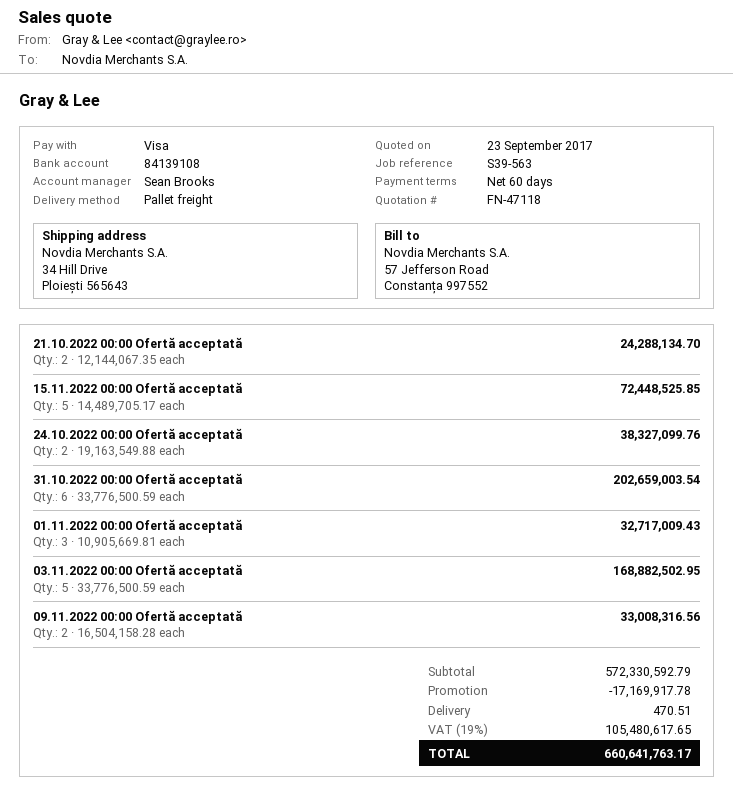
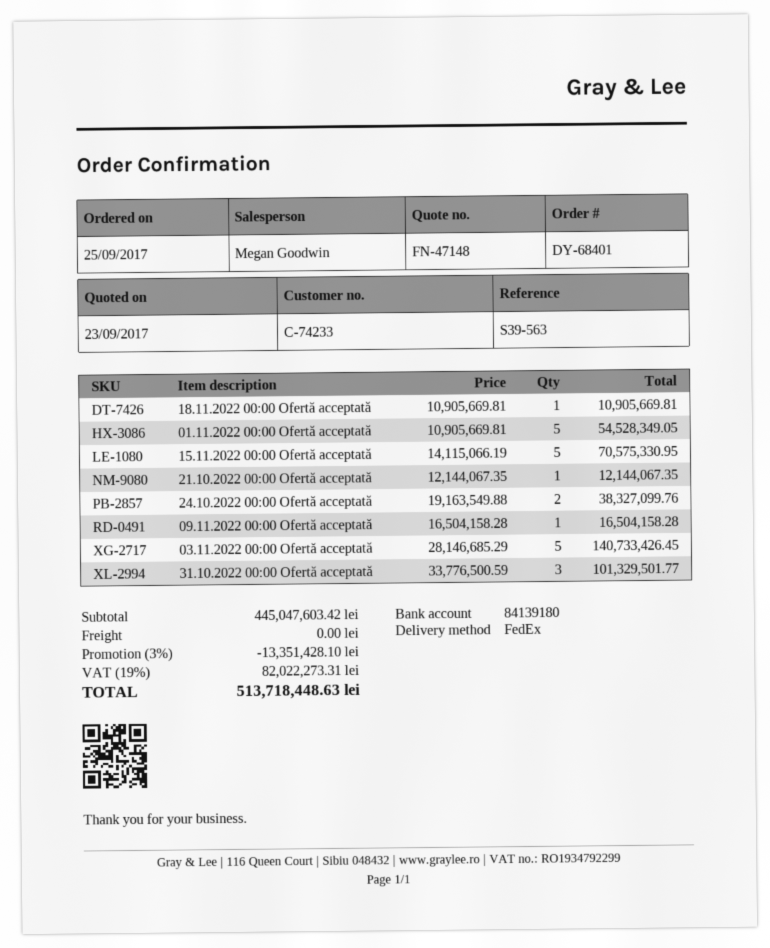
quote number: FN-47118 -> FN-47148
sales rep: Sean Brooks -> Megan Goodwin
bank account: 84139108 -> 84139180
shipping method: pallet freight -> FedEx
21.10.2022 00:00 Ofertă acceptată: 2 x 12144067.35 = 24288134.70 -> 1 x 12144067.35 = 12144067.35
15.11.2022 00:00 Ofertă acceptată: 5 x 14489705.17 = 72448525.85 -> 5 x 14115066.19 = 70575330.95
31.10.2022 00:00 Ofertă acceptată: 6 x 33776500.59 = 202659003.54 -> 3 x 33776500.59 = 101329501.77
01.11.2022 00:00 Ofertă acceptată: 3 x 10905669.81 = 32717009.43 -> 5 x 10905669.81 = 54528349.05
03.11.2022 00:00 Ofertă acceptată: 5 x 33776500.59 = 168882502.95 -> 5 x 28146685.29 = 140733426.45
09.11.2022 00:00 Ofertă acceptată: 2 x 16504158.28 = 33008316.56 -> 1 x 16504158.28 = 16504158.28
18.11.2022 00:00 Ofertă acceptată: none -> 1 x 10905669.81 = 10905669.81
subtotal: 572330592.79 -> 445047603.42
discount: 17169917.78 -> 13351428.10
shipping: 470.51 -> 0.00
tax: 19% = 105480617.65 -> 19% = 82022273.31
total: 660641763.17 -> 513718448.63

